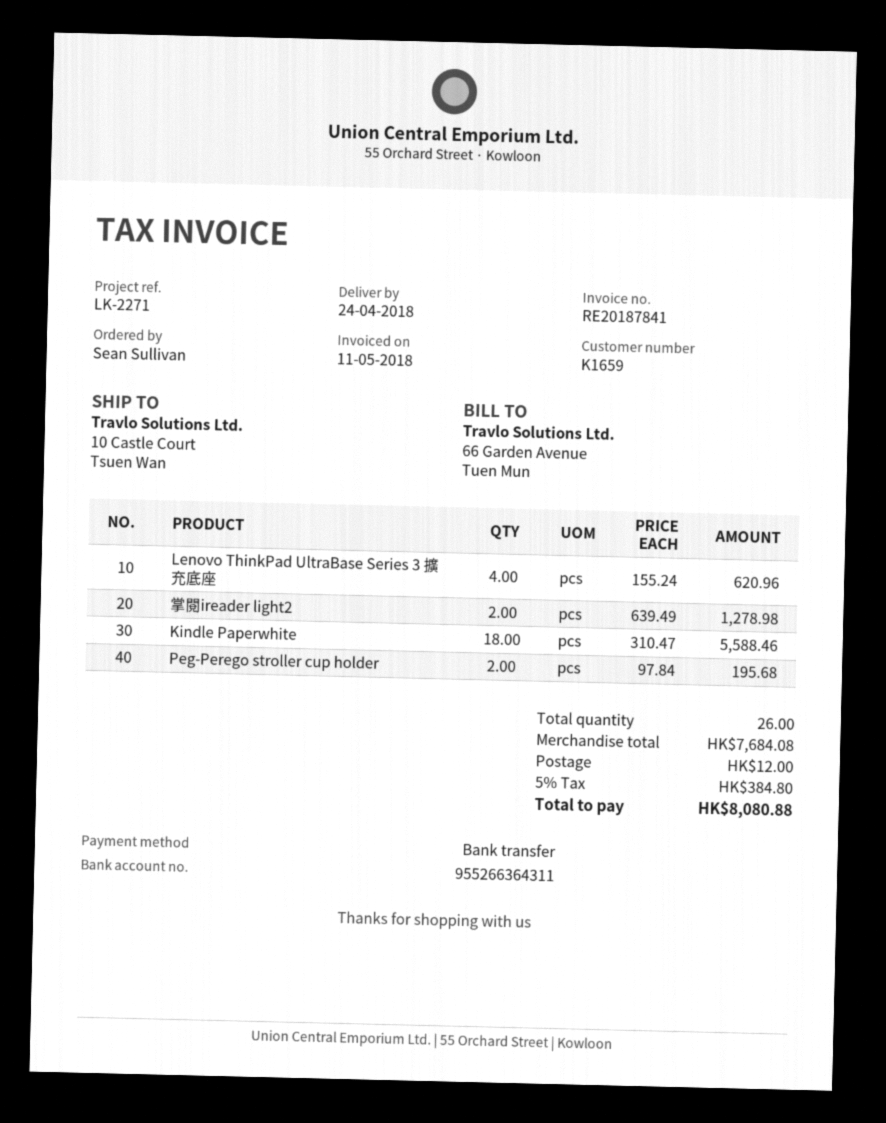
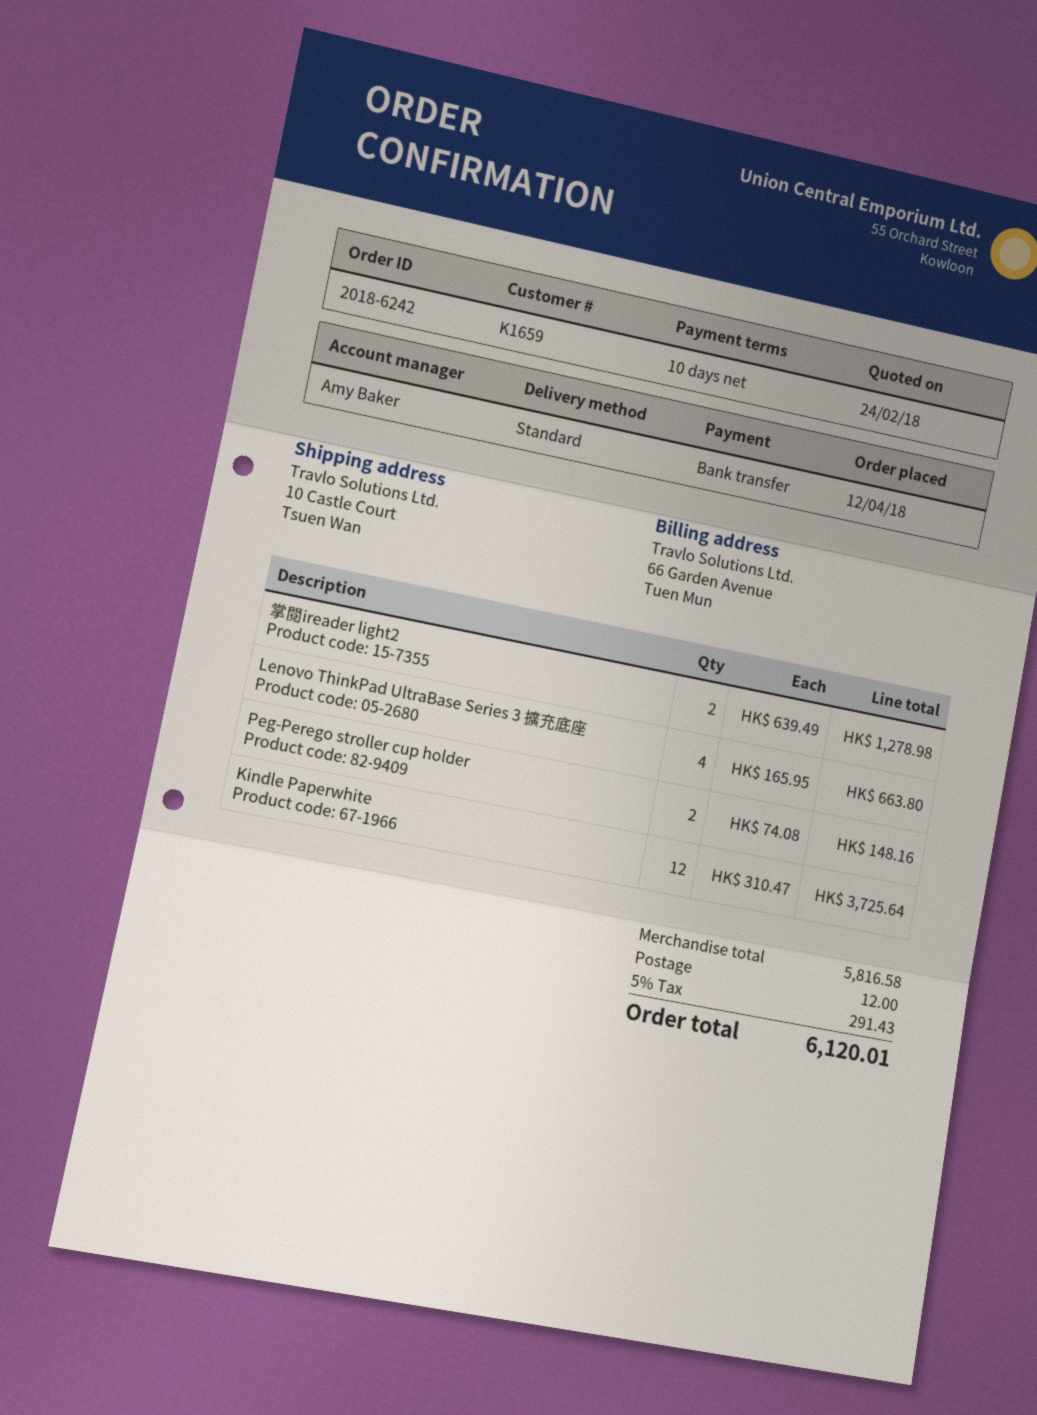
Lenovo ThinkPad UltraBase Series 3 擴充底座: 4 x 155.24 = 620.96 -> 4 x 165.95 = 663.80
Kindle Paperwhite: 18 x 310.47 = 5588.46 -> 12 x 310.47 = 3725.64
Peg-Perego stroller cup holder: 2 x 97.84 = 195.68 -> 2 x 74.08 = 148.16
subtotal: 7684.08 -> 5816.58
tax: 5% = 384.80 -> 5% = 291.43
total: 8080.88 -> 6120.01

